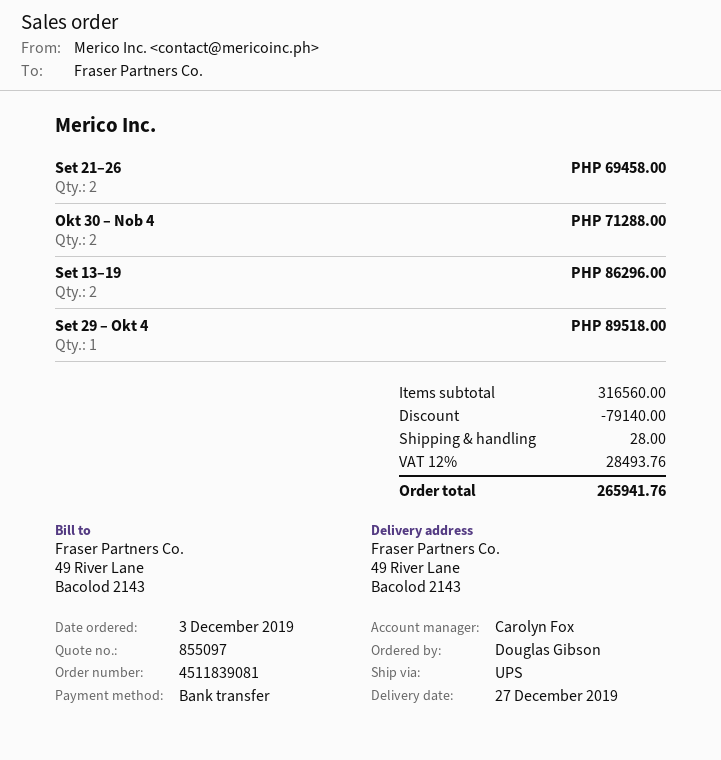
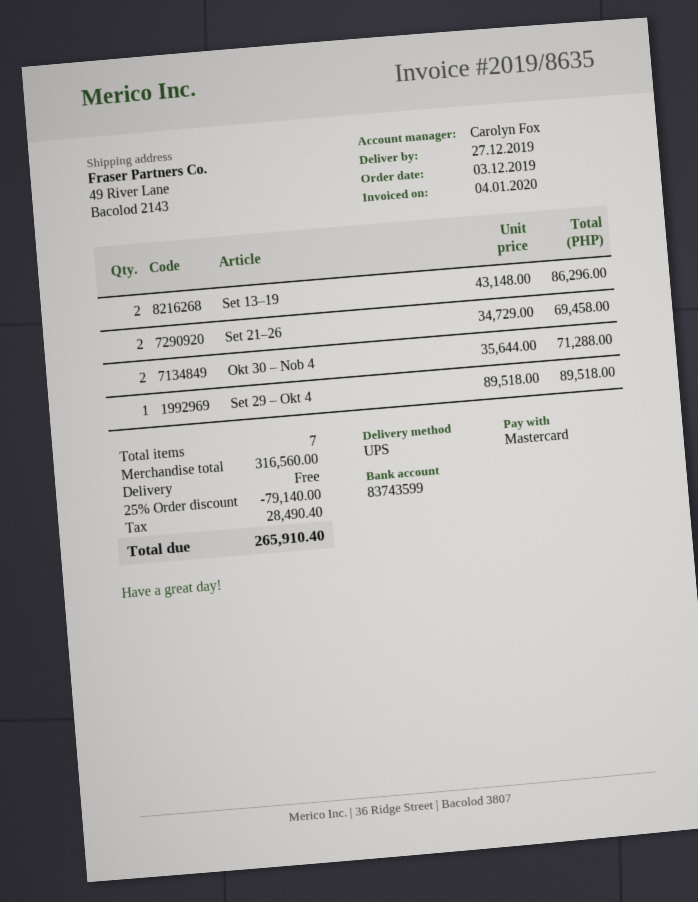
payment method: bank transfer -> Mastercard
shipping: 28.00 -> 0.00
tax: 28493.76 -> 28490.40
total: 265941.76 -> 265910.40

